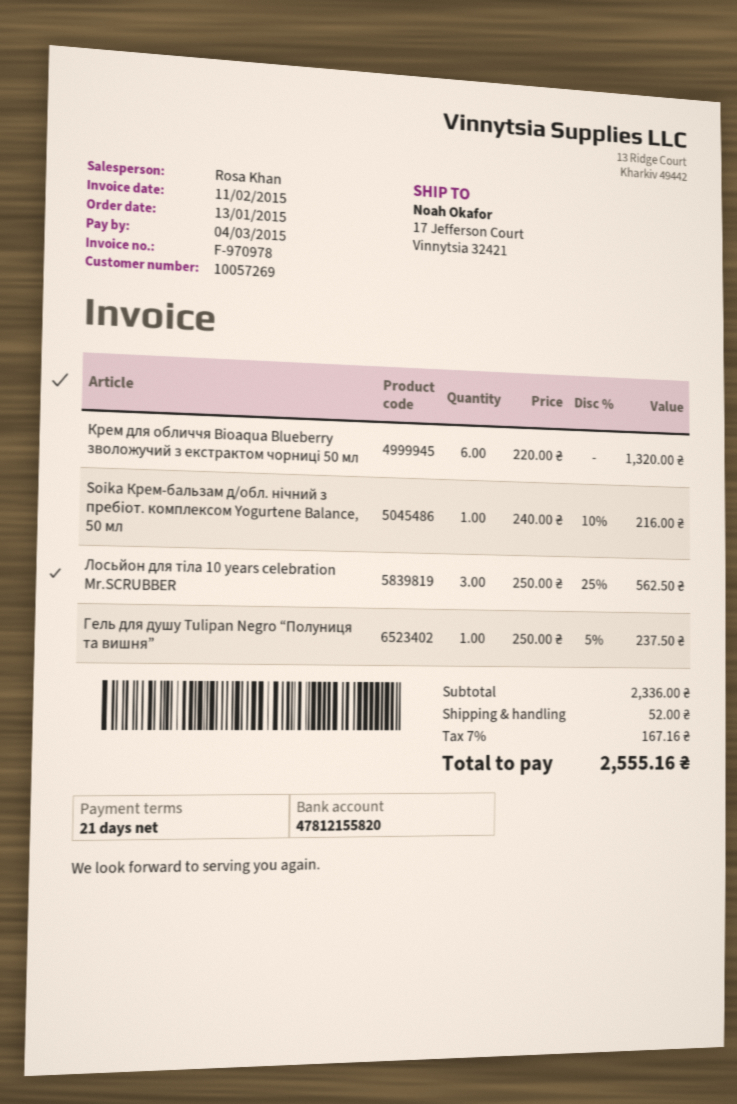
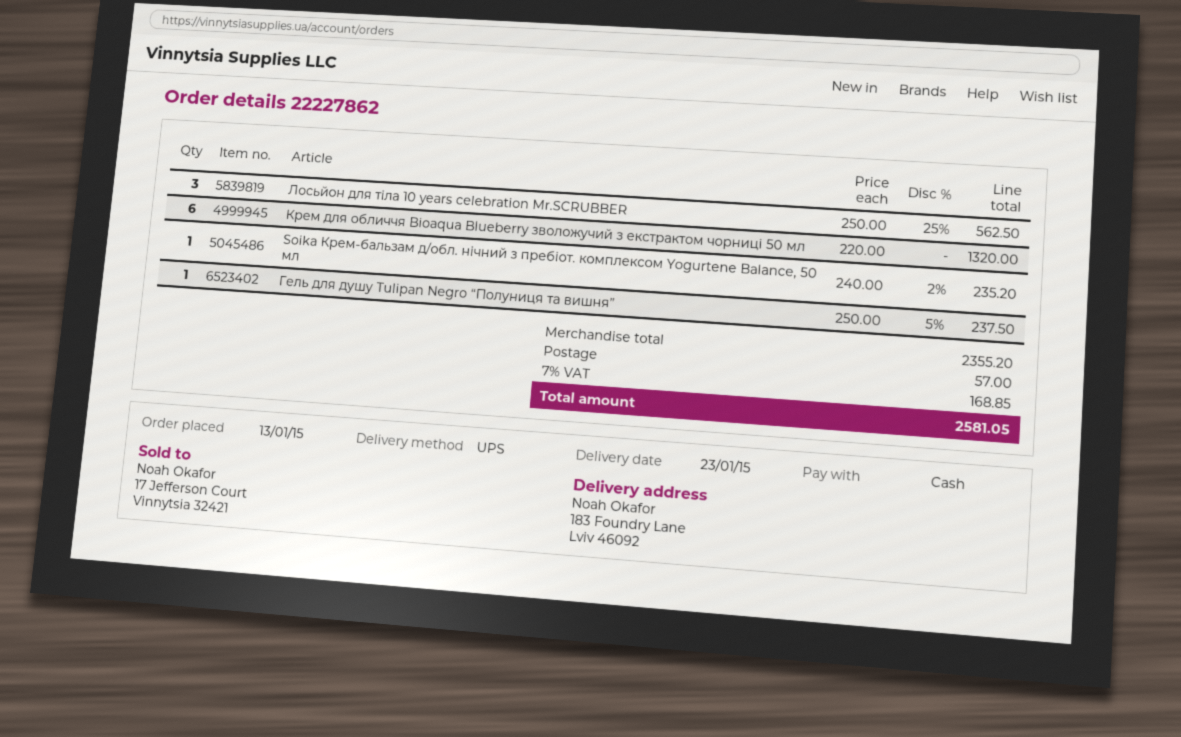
ship to: 17 Jefferson Court, Vinnytsia 32421 -> 183 Foundry Lane, Lviv 46092
Soika Крем-бальзам д/обл. нічний з пребіот. комплексом Yogurtene Balance, 50 мл: 1 x 240.00 - 10% = 216.00 -> 1 x 240.00 - 2% = 235.20
subtotal: 2336.00 -> 2355.20
shipping: 52.00 -> 57.00
tax: 7% = 167.16 -> 7% = 168.85
total: 2555.16 -> 2581.05

